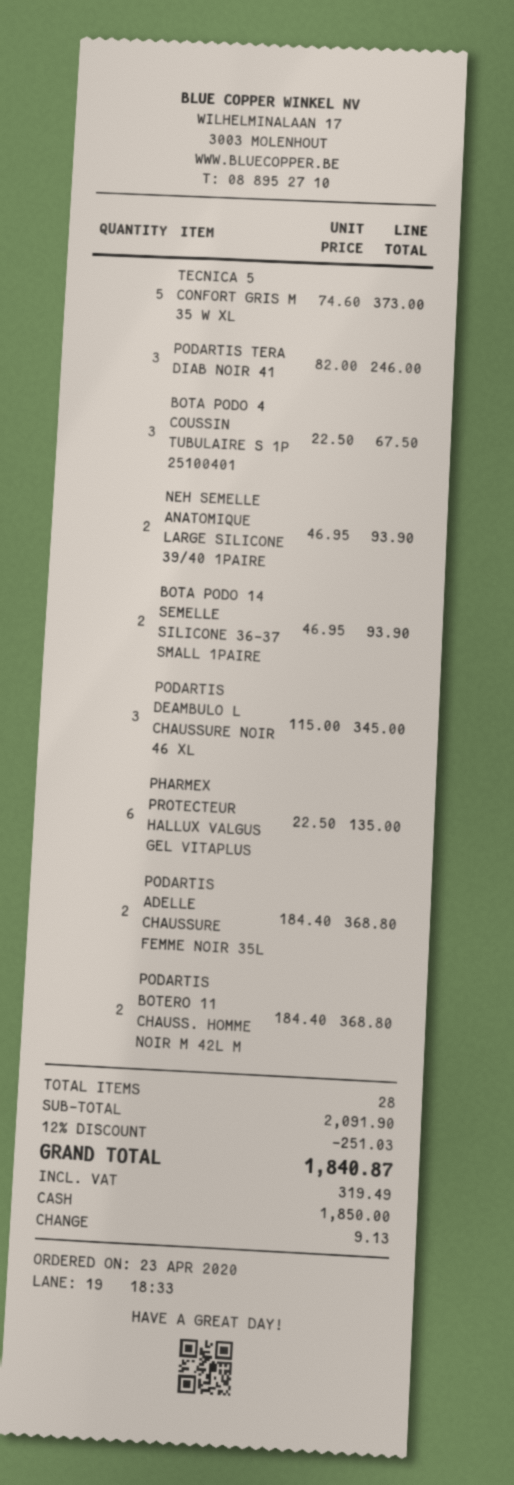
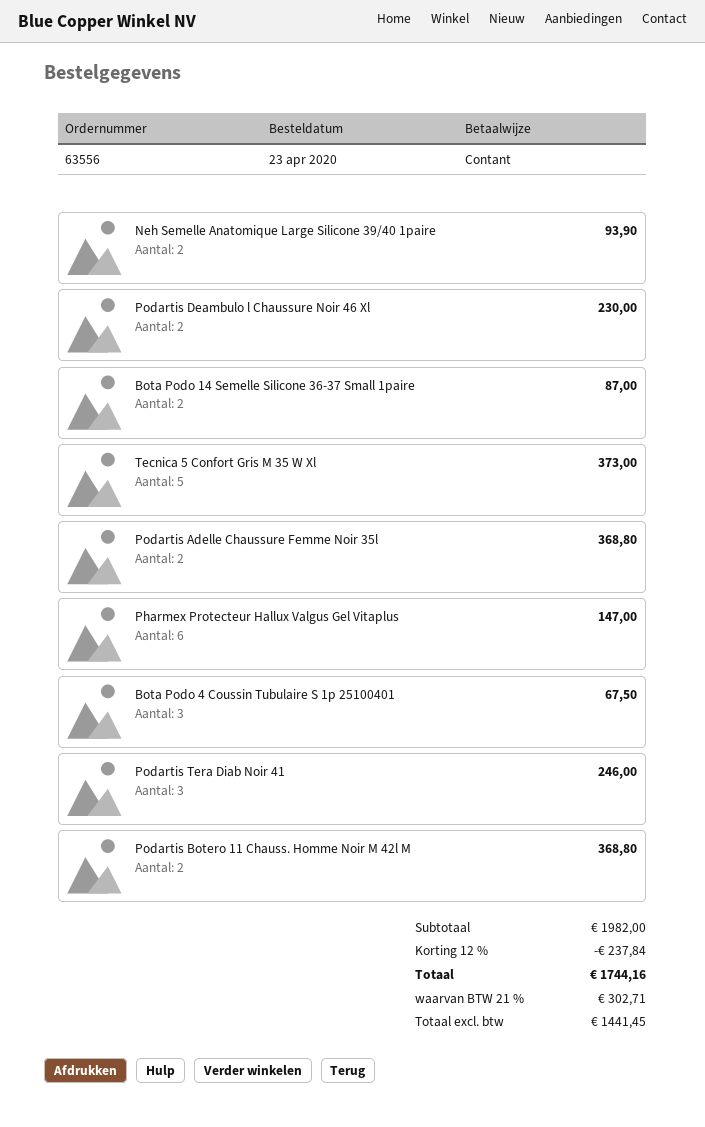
BOTA PODO 14 SEMELLE SILICONE 36-37 SMALL 1PAIRE: 2 for 93.90 -> 2 for 87.00
PODARTIS DEAMBULO L CHAUSSURE NOIR 46 XL: 3 for 345.00 -> 2 for 230.00
PHARMEX PROTECTEUR HALLUX VALGUS GEL VITAPLUS: 6 for 135.00 -> 6 for 147.00
subtotal: 2091.90 -> 1982.00
discount: 12% = 251.03 -> 12% = 237.84
tax: 319.49 -> 302.71
total: 1840.87 -> 1744.16

